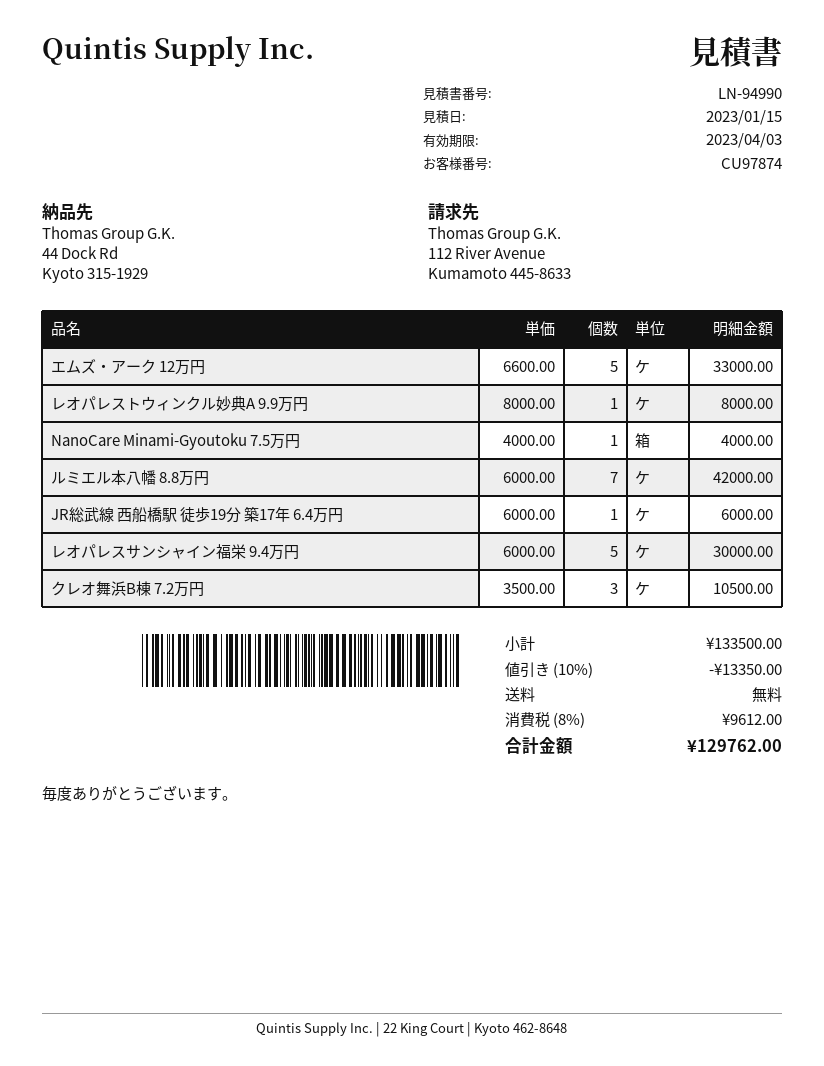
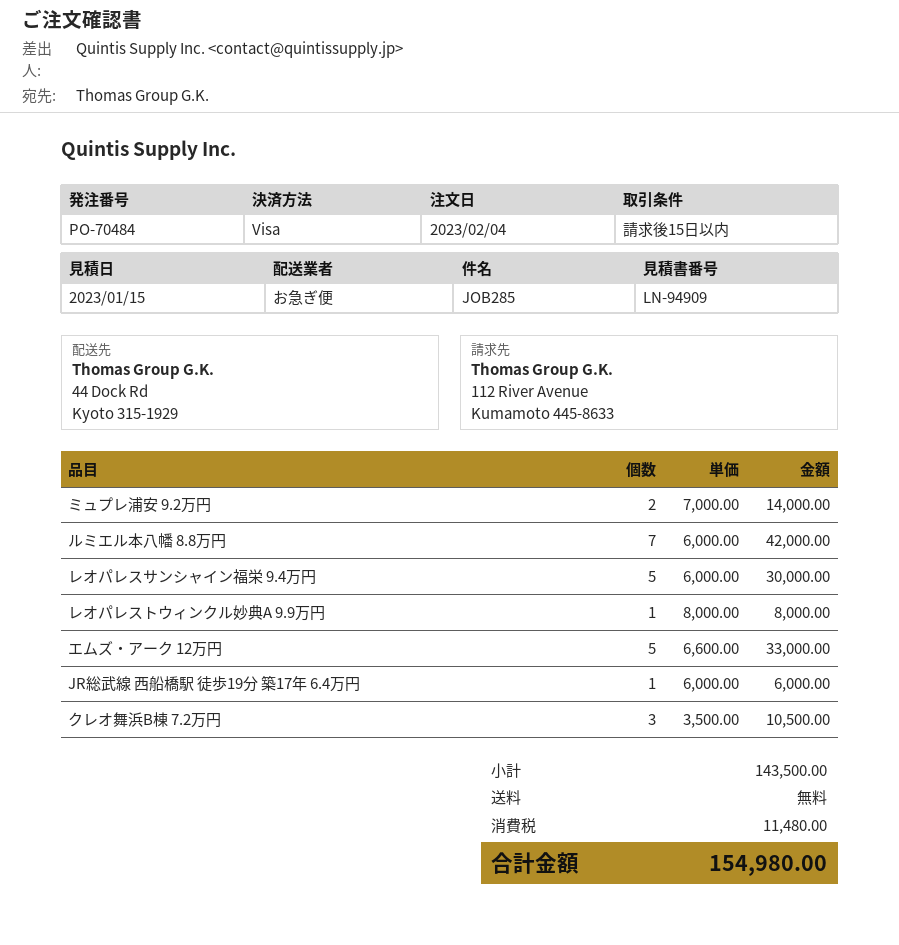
quote number: LN-94990 -> LN-94909
NanoCare Minami-Gyoutoku 7.5万円: 1 x 4000.00 = 4000.00 -> none
ミュプレ浦安 9.2万円: none -> 2 x 7000.00 = 14000.00
subtotal: 133500.00 -> 143500.00
discount: 10% = 13350.00 -> none
tax: 9612.00 -> 11480.00
total: 129762.00 -> 154980.00

